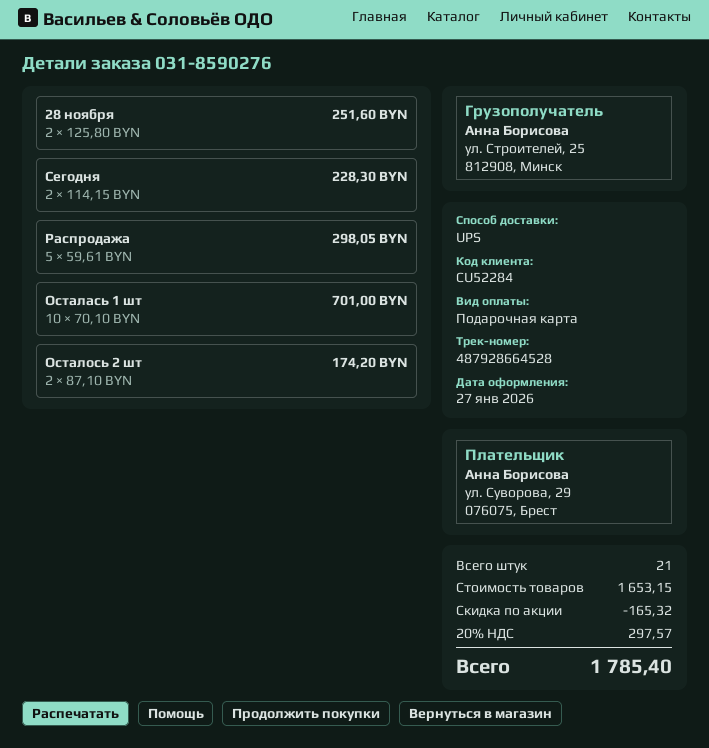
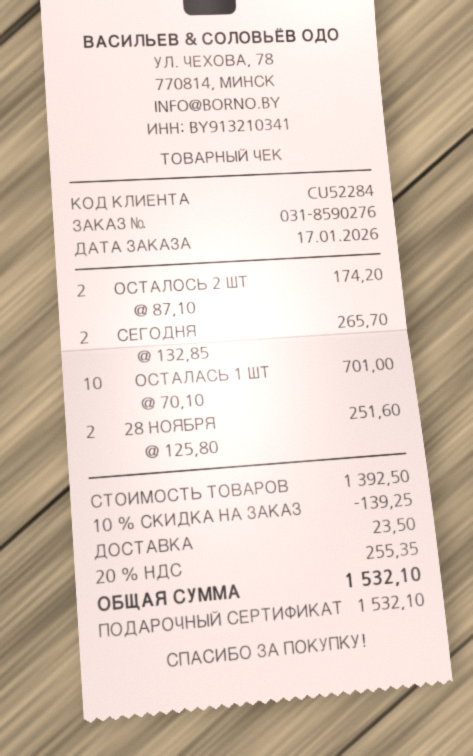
order date: 2026-01-27 -> 2026-01-17
Сегодня: 2 x 114.15 = 228.30 -> 2 x 132.85 = 265.70
Распродажа: 5 x 59.61 = 298.05 -> none
subtotal: 1653.15 -> 1392.50
discount: 165.32 -> 139.25
shipping: none -> 23.50
tax: 20% = 297.57 -> 20% = 255.35
total: 1785.40 -> 1532.10

